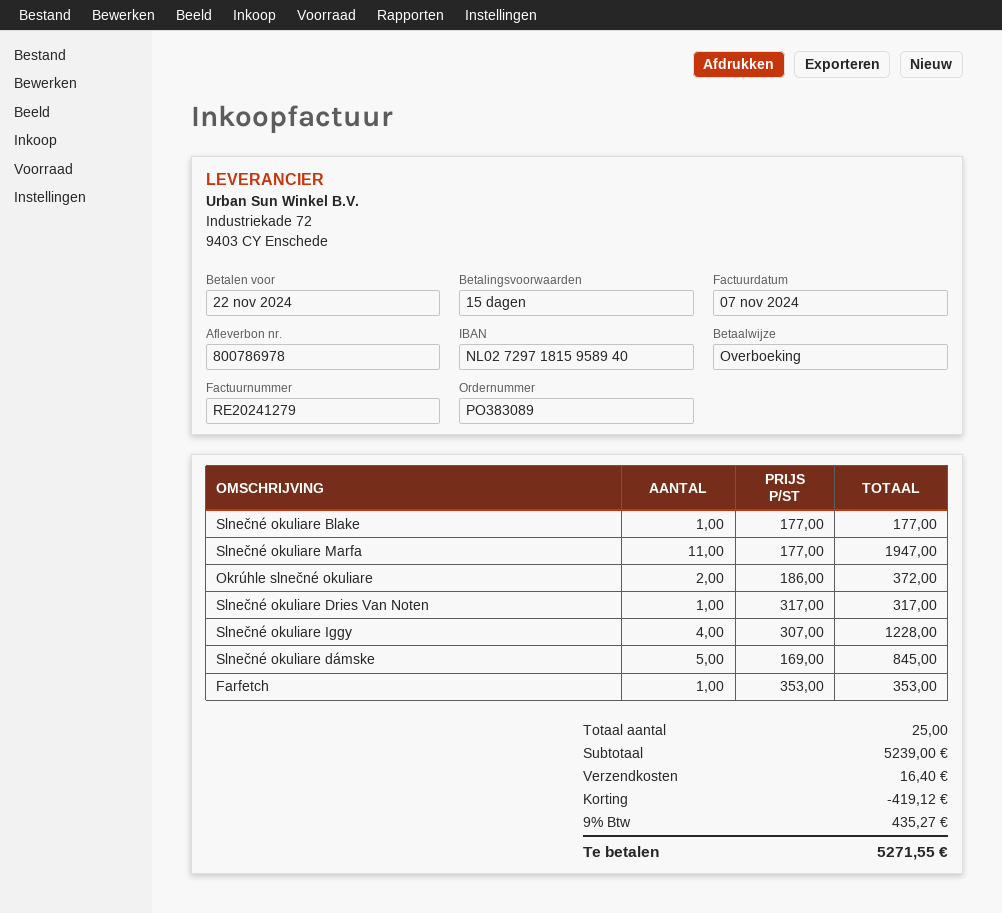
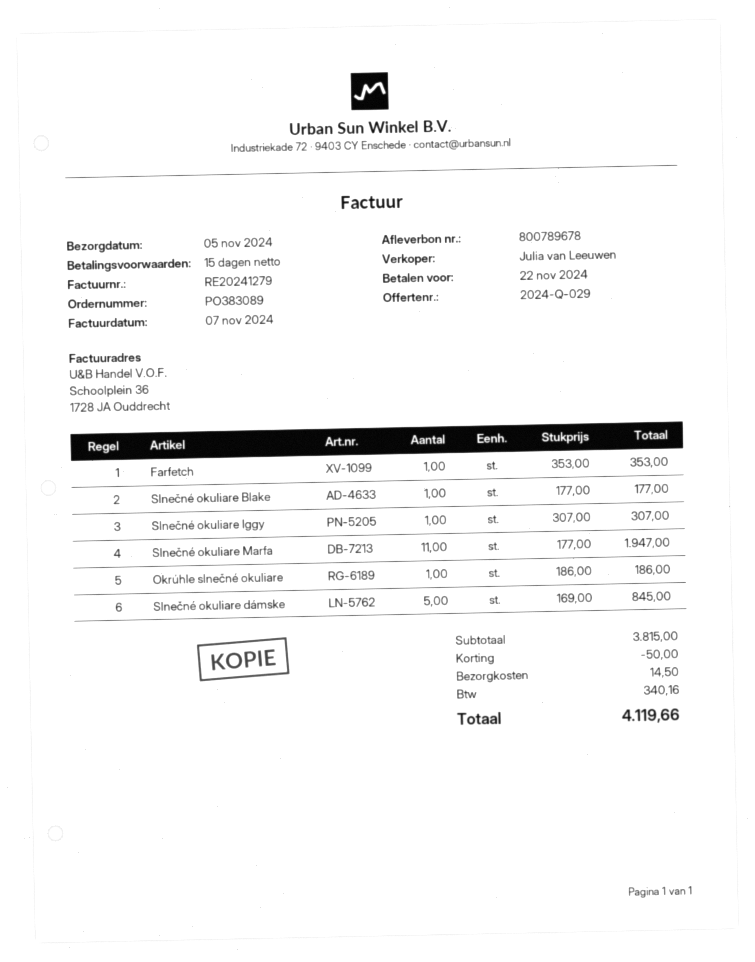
delivery note number: 800786978 -> 800789678
Okrúhle slnečné okuliare: 2 x 186.00 = 372.00 -> 1 x 186.00 = 186.00
Slnečné okuliare Dries Van Noten: 1 x 317.00 = 317.00 -> none
Slnečné okuliare Iggy: 4 x 307.00 = 1228.00 -> 1 x 307.00 = 307.00
subtotal: 5239.00 -> 3815.00
discount: 419.12 -> 50.00
shipping: 16.40 -> 14.50
tax: 435.27 -> 340.16
total: 5271.55 -> 4119.66

